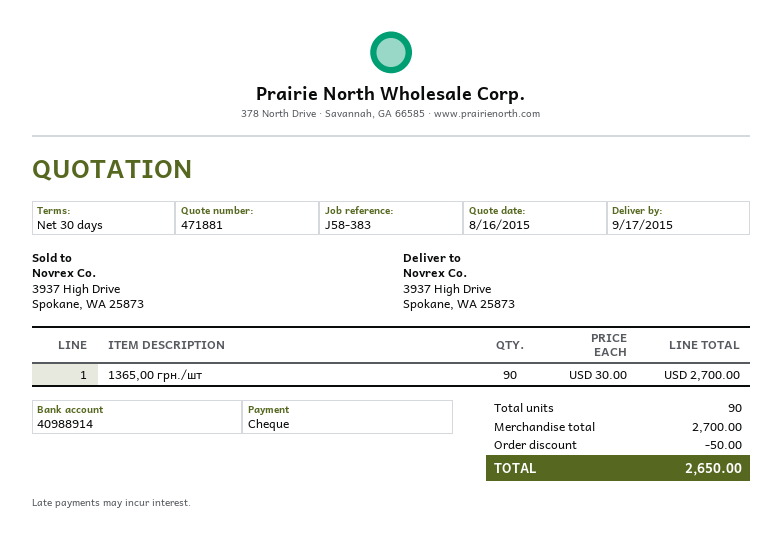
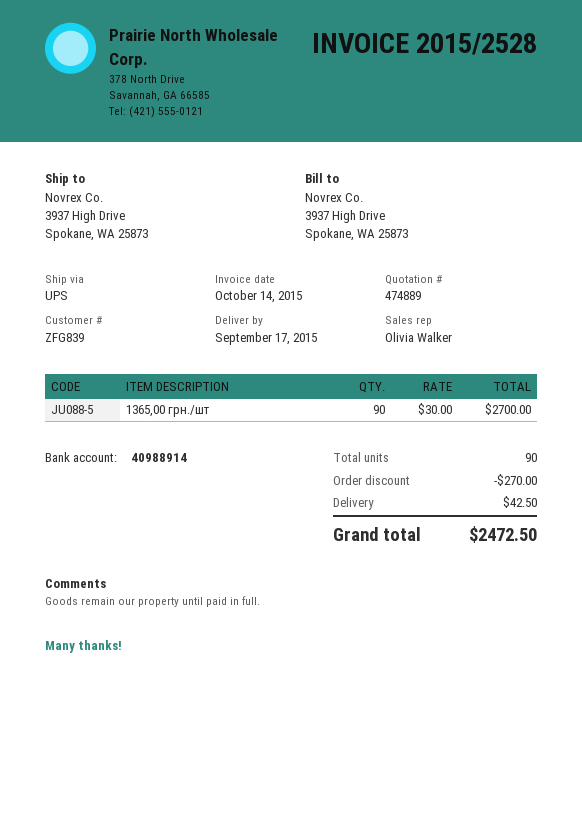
quote number: 471881 -> 474889
discount: 50.00 -> 270.00
shipping: none -> 42.50
total: 2650.00 -> 2472.50

